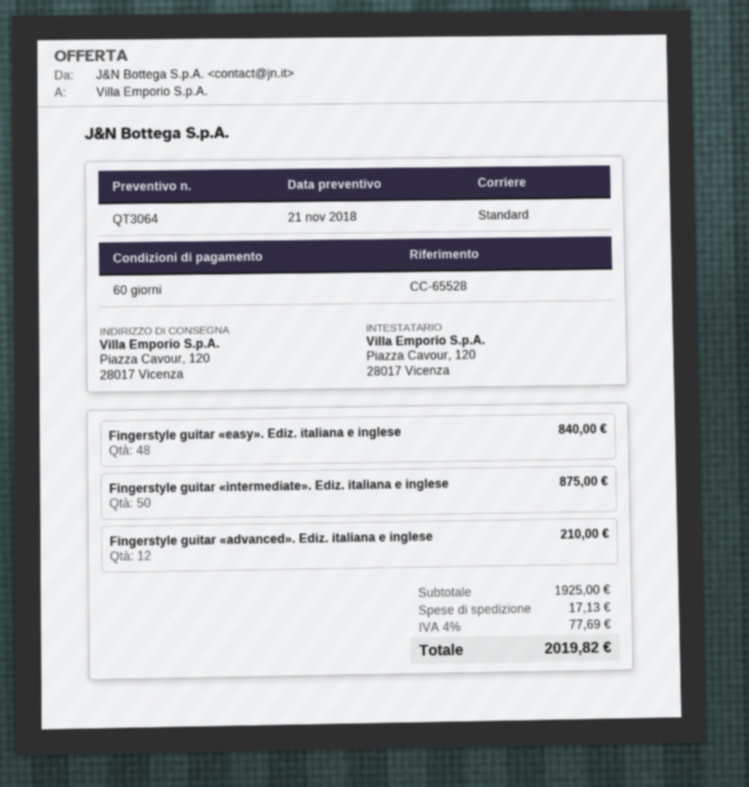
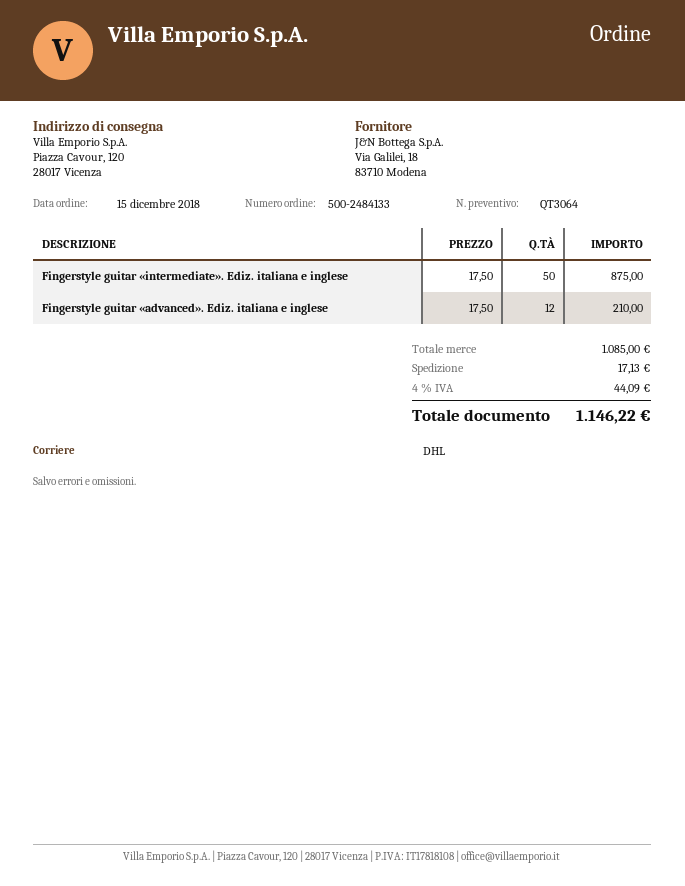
shipping method: standard -> DHL
Fingerstyle guitar «easy». Ediz. italiana e inglese: 48 for 840.00 -> none
subtotal: 1925.00 -> 1085.00
tax: 4% = 77.69 -> 4% = 44.09
total: 2019.82 -> 1146.22

